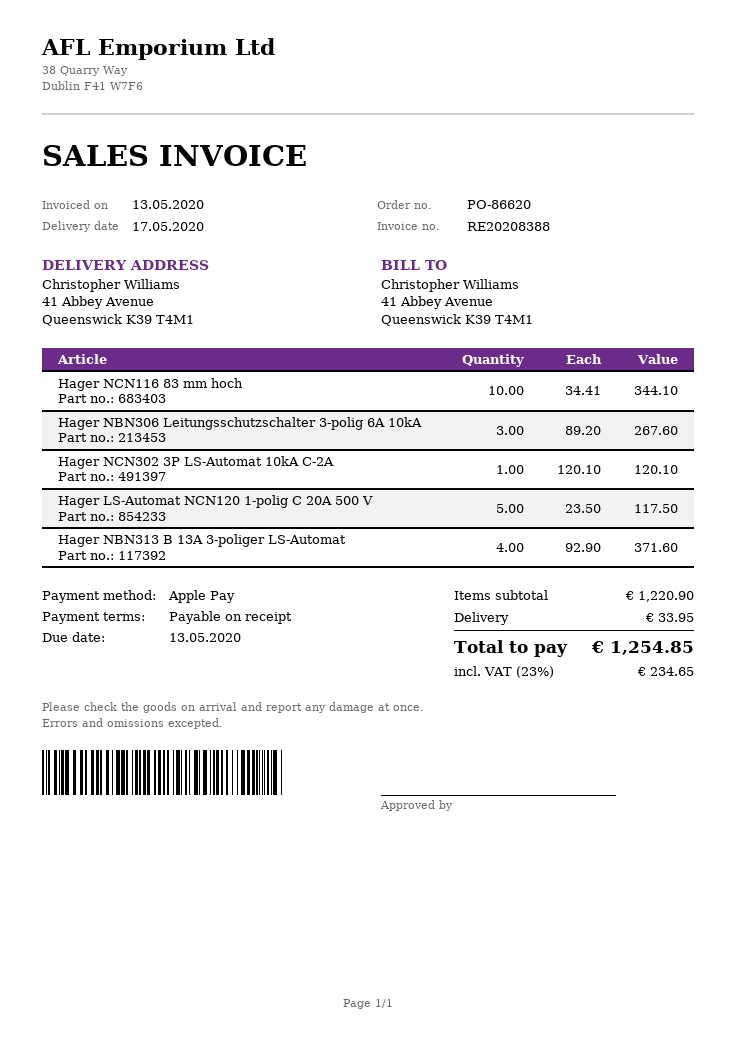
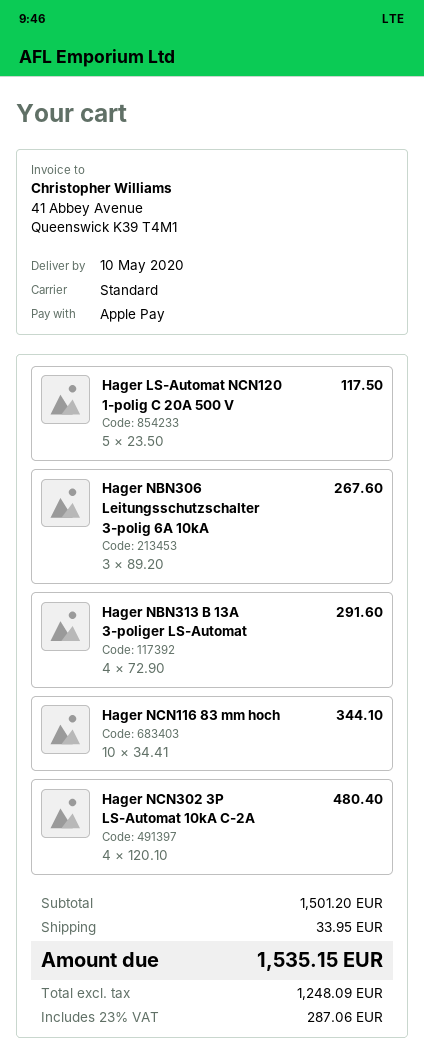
delivery date: 2020-05-17 -> 2020-05-10
Hager NCN302 3P LS-Automat 10kA C-2A: 1 x 120.10 = 120.10 -> 4 x 120.10 = 480.40
Hager NBN313 B 13A 3-poliger LS-Automat: 4 x 92.90 = 371.60 -> 4 x 72.90 = 291.60
subtotal: 1220.90 -> 1501.20
tax: 23% = 234.65 -> 23% = 287.06
total: 1254.85 -> 1535.15

